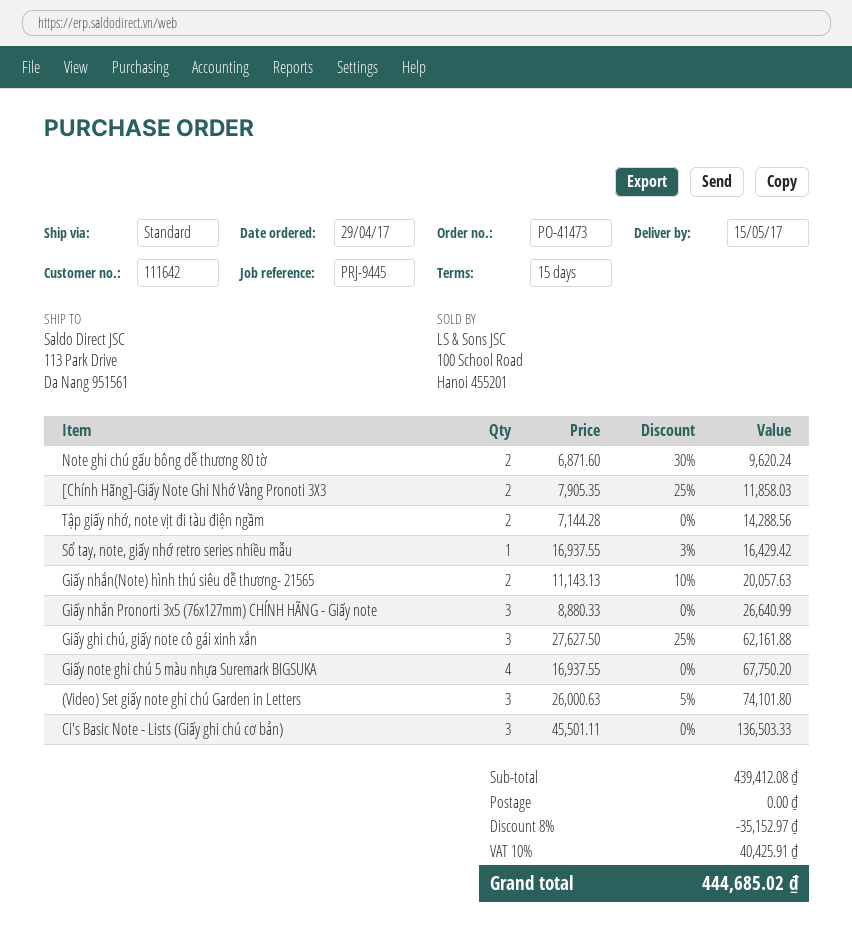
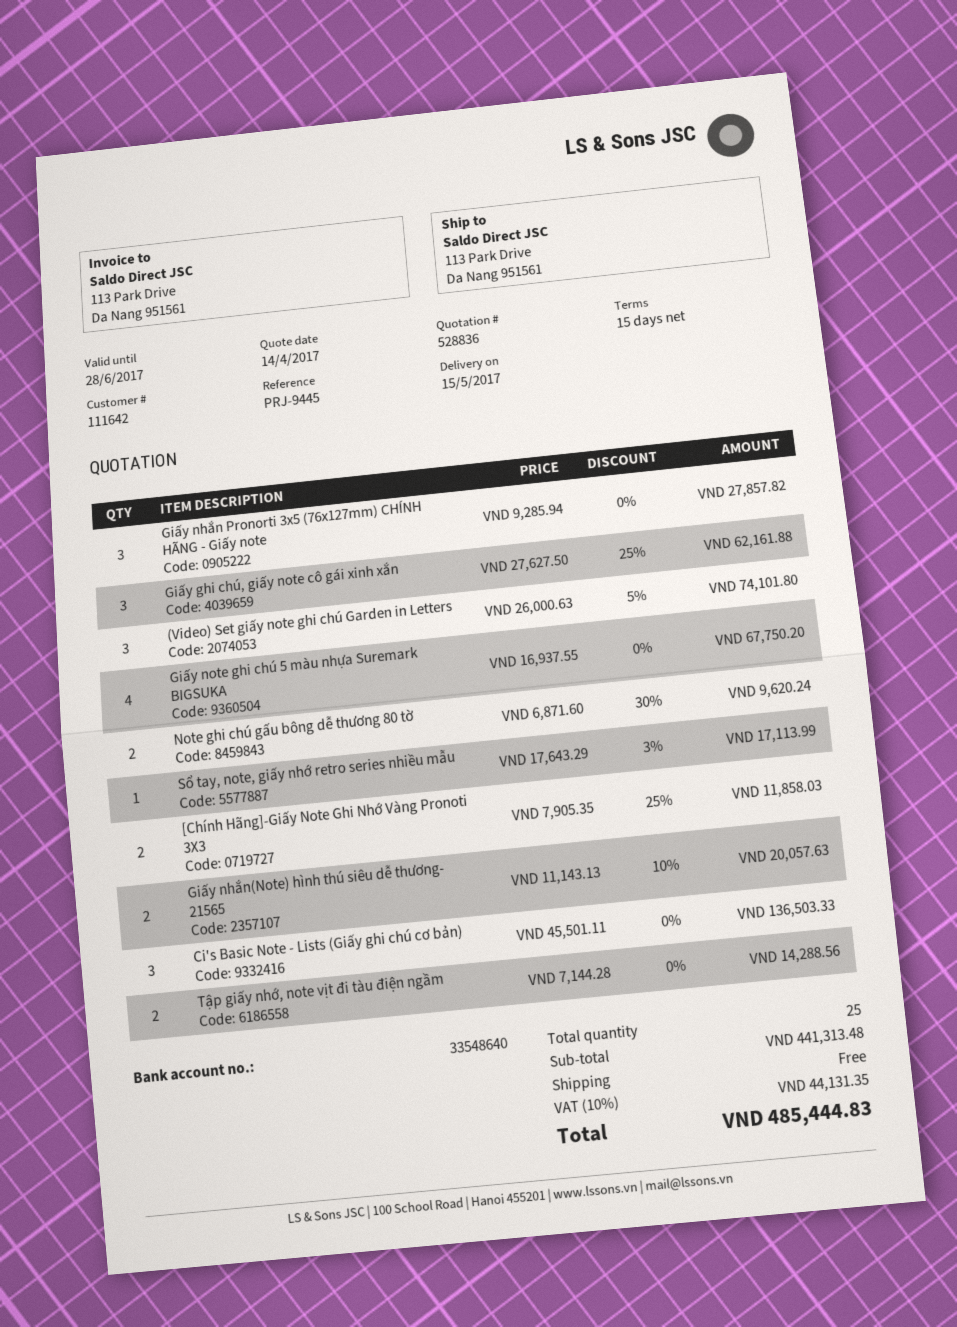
Sổ tay, note, giấy nhớ retro series nhiều mẫu: 1 x 16937.55 - 3% = 16429.42 -> 1 x 17643.29 - 3% = 17113.99
Giấy nhắn Pronorti 3x5 (76x127mm) CHÍNH HÃNG - Giấy note: 3 x 8880.33 = 26640.99 -> 3 x 9285.94 = 27857.82
subtotal: 439412.08 -> 441313.48
discount: 8% = 35152.97 -> none
tax: 10% = 40425.91 -> 10% = 44131.35
total: 444685.02 -> 485444.83

